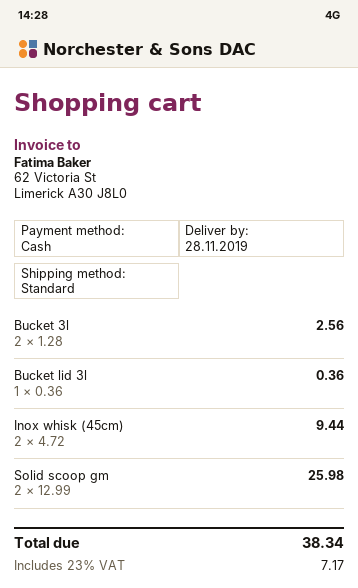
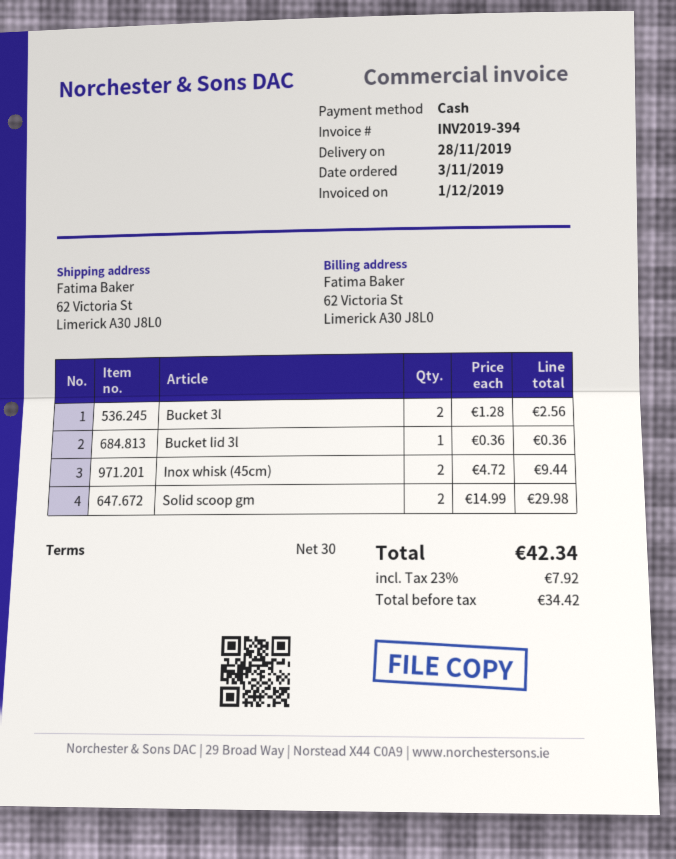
Solid scoop gm: 2 x 12.99 = 25.98 -> 2 x 14.99 = 29.98
tax: 23% = 7.17 -> 23% = 7.92
total: 38.34 -> 42.34

